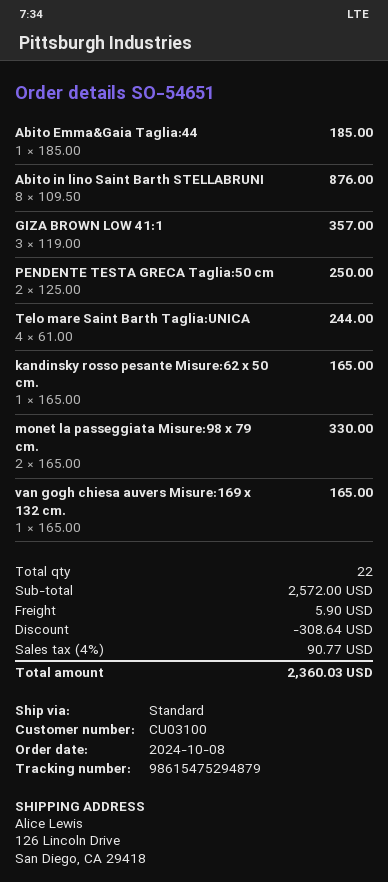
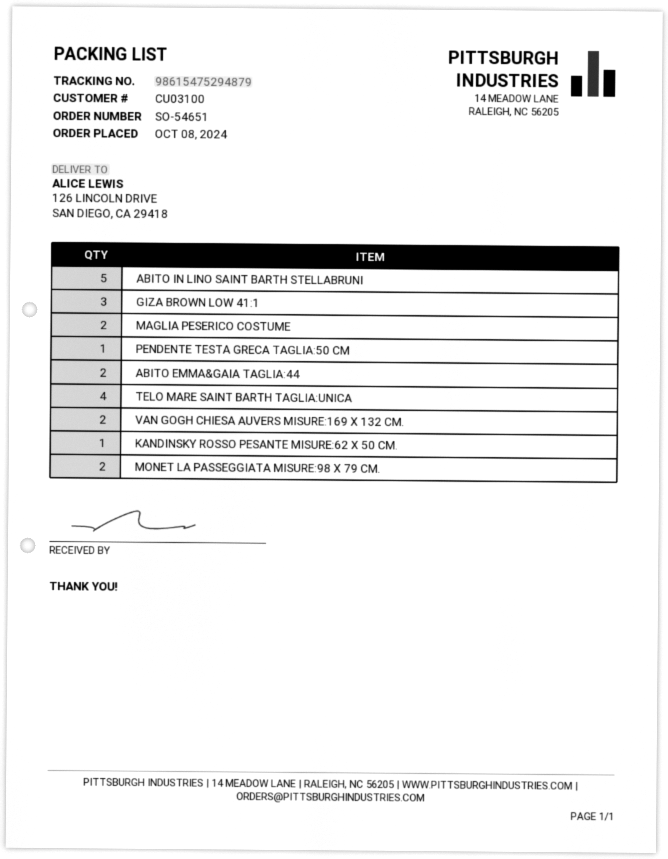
Abito Emma&Gaia Taglia:44: 1 -> 2
Abito in lino Saint Barth STELLABRUNI: 8 -> 5
PENDENTE TESTA GRECA Taglia:50 cm: 2 -> 1
van gogh chiesa auvers Misure:169 x 132 cm.: 1 -> 2
MAGLIA PESERICO COSTUME: none -> 2

